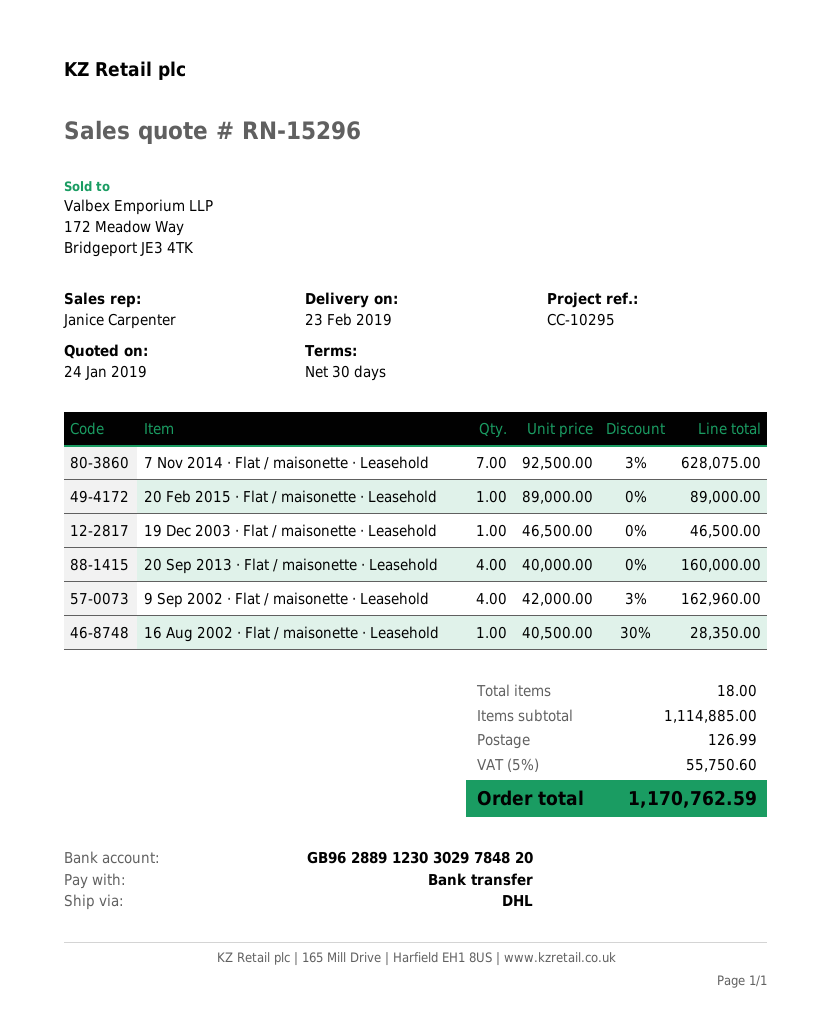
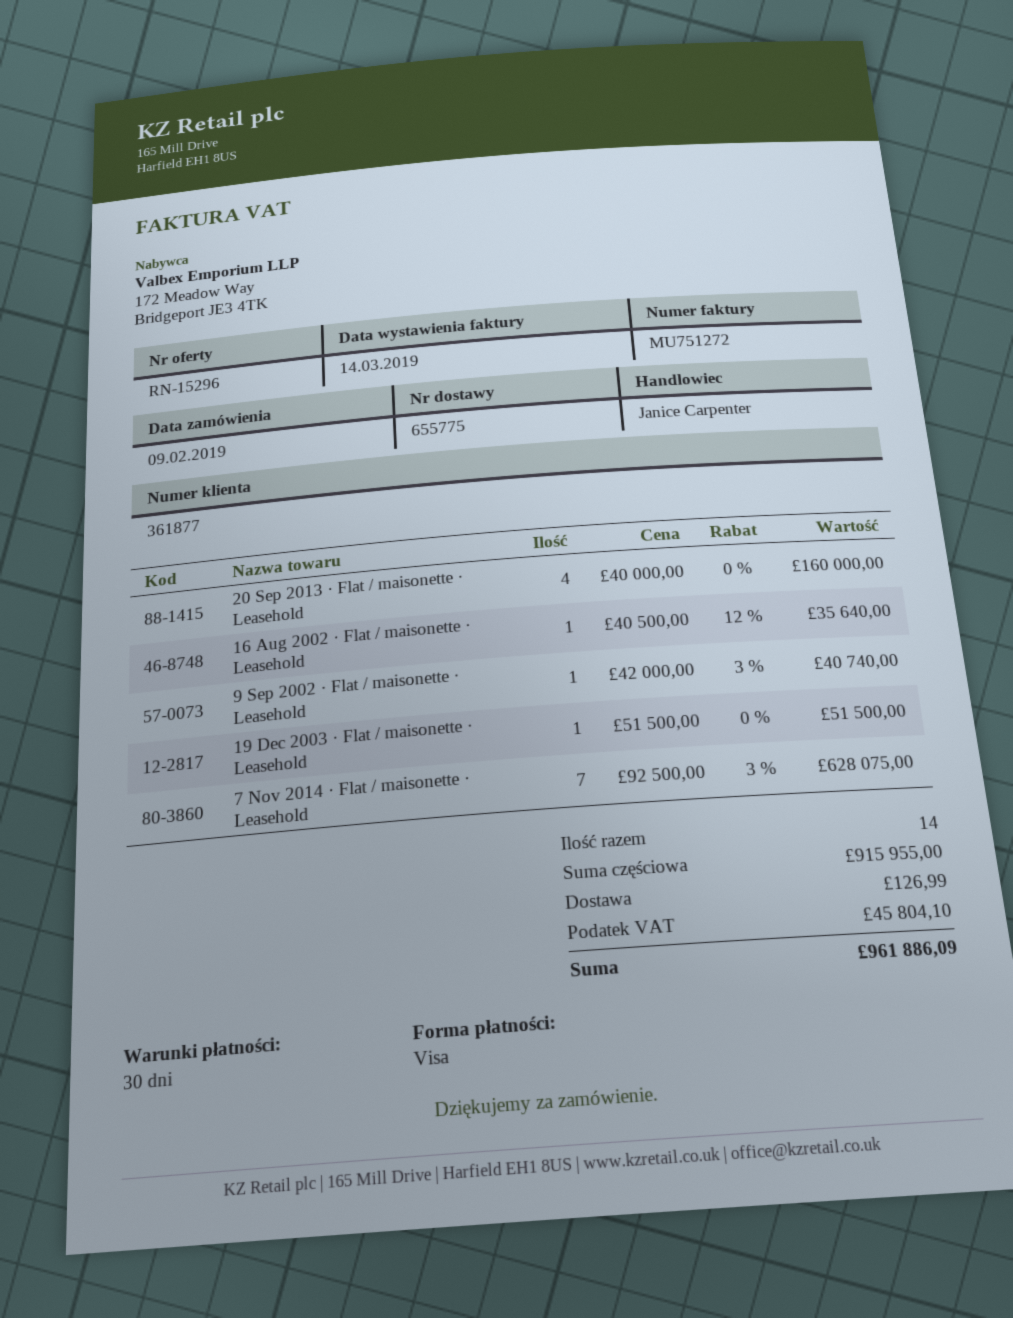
payment method: bank transfer -> Visa
20 Feb 2015 · Flat / maisonette · Leasehold: 1 x 89000.00 = 89000.00 -> none
19 Dec 2003 · Flat / maisonette · Leasehold: 1 x 46500.00 = 46500.00 -> 1 x 51500.00 = 51500.00
9 Sep 2002 · Flat / maisonette · Leasehold: 4 x 42000.00 - 3% = 162960.00 -> 1 x 42000.00 - 3% = 40740.00
16 Aug 2002 · Flat / maisonette · Leasehold: 1 x 40500.00 - 30% = 28350.00 -> 1 x 40500.00 - 12% = 35640.00
total quantity: 18 -> 14
subtotal: 1114885.00 -> 915955.00
tax: 55750.60 -> 45804.10
total: 1170762.59 -> 961886.09

